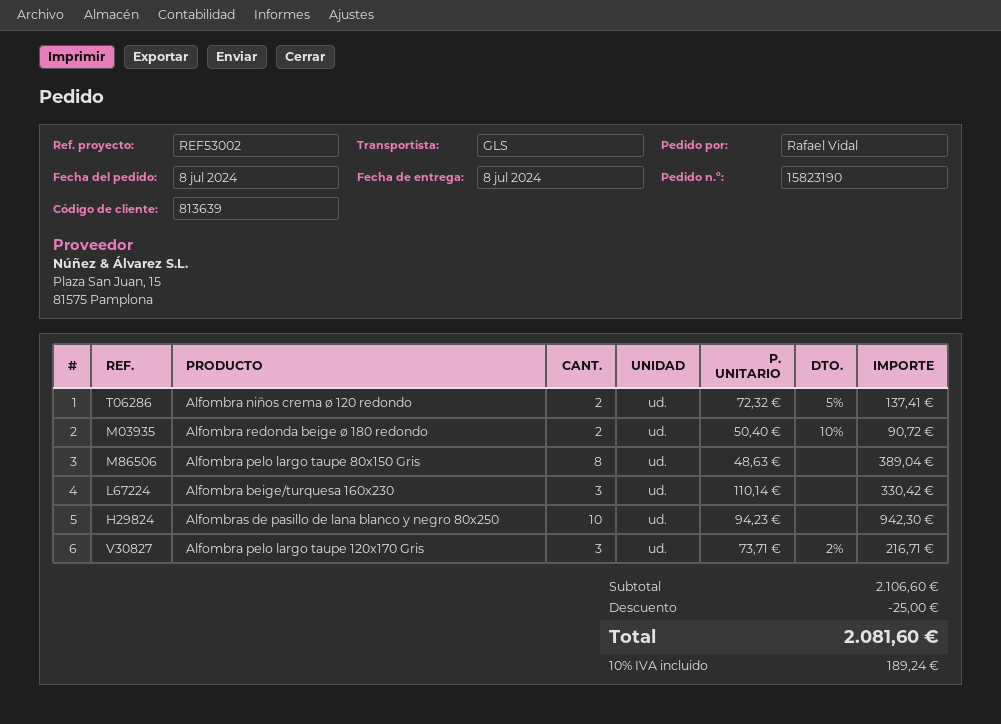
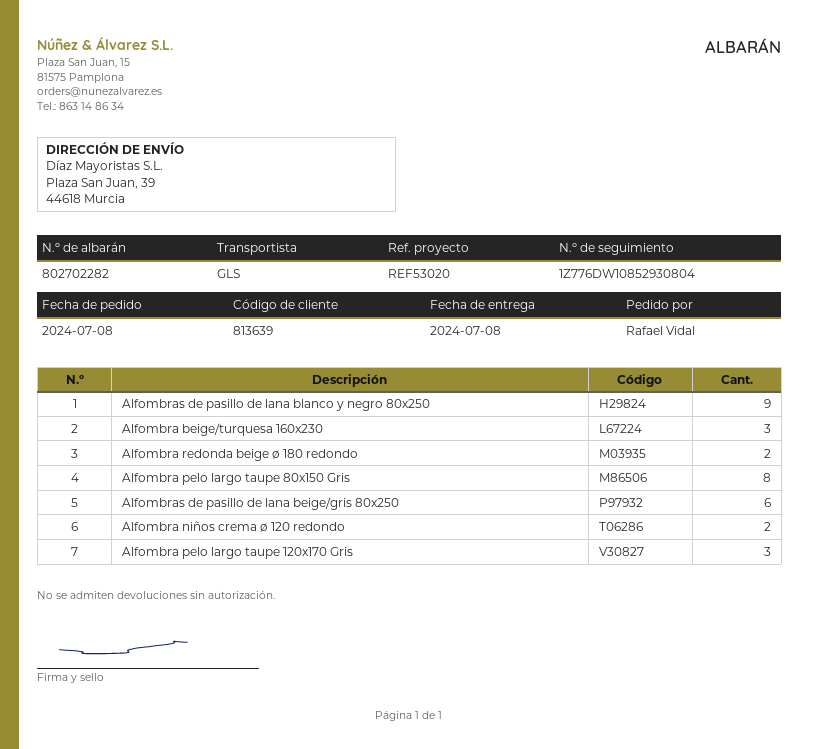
reference: REF53002 -> REF53020
Alfombras de pasillo de lana blanco y negro 80x250: 10 -> 9
Alfombras de pasillo de lana beige/gris 80x250: none -> 6

